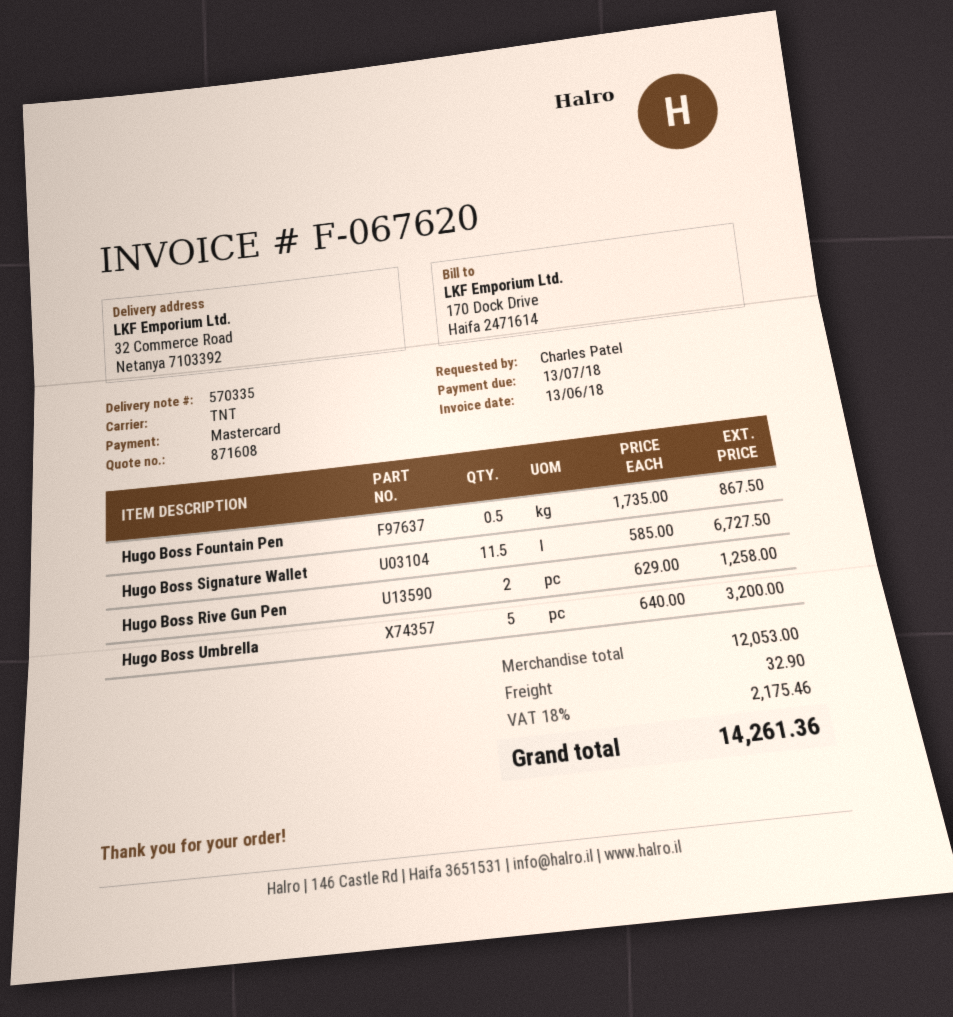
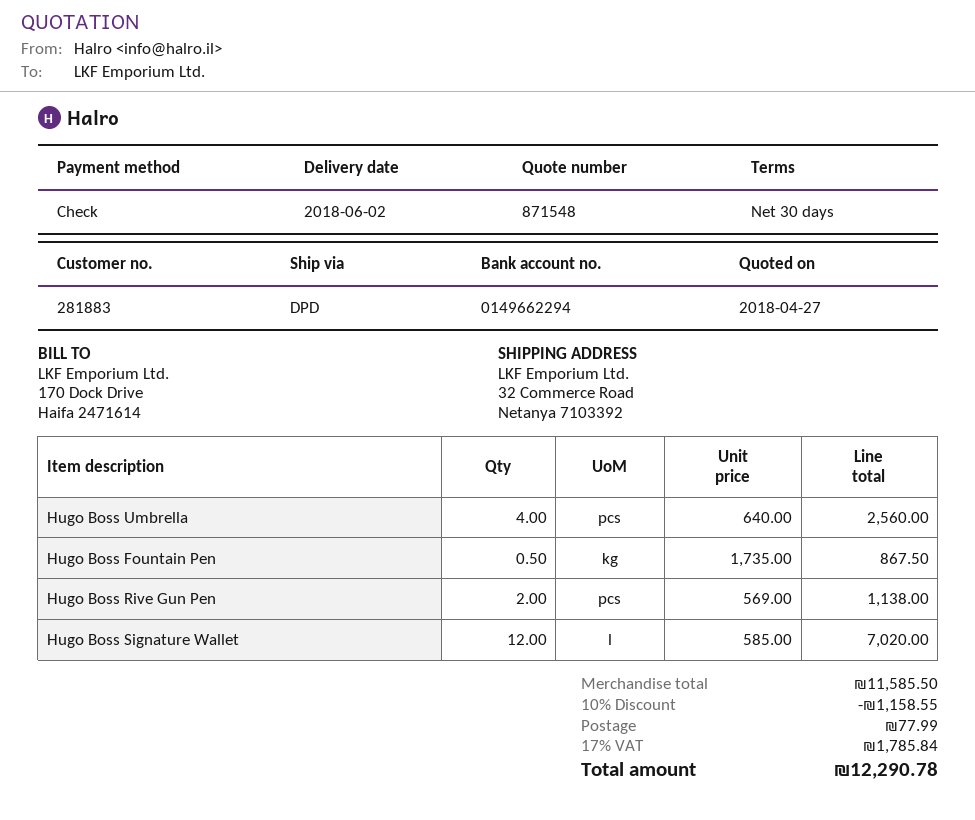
quote number: 871608 -> 871548
payment method: Mastercard -> cheque
shipping method: TNT -> DPD
Hugo Boss Signature Wallet: 11.5 x 585.00 = 6727.50 -> 12 x 585.00 = 7020.00
Hugo Boss Rive Gun Pen: 2 x 629.00 = 1258.00 -> 2 x 569.00 = 1138.00
Hugo Boss Umbrella: 5 x 640.00 = 3200.00 -> 4 x 640.00 = 2560.00
subtotal: 12053.00 -> 11585.50
discount: none -> 10% = 1158.55
shipping: 32.90 -> 77.99
tax: 18% = 2175.46 -> 17% = 1785.84
total: 14261.36 -> 12290.78

